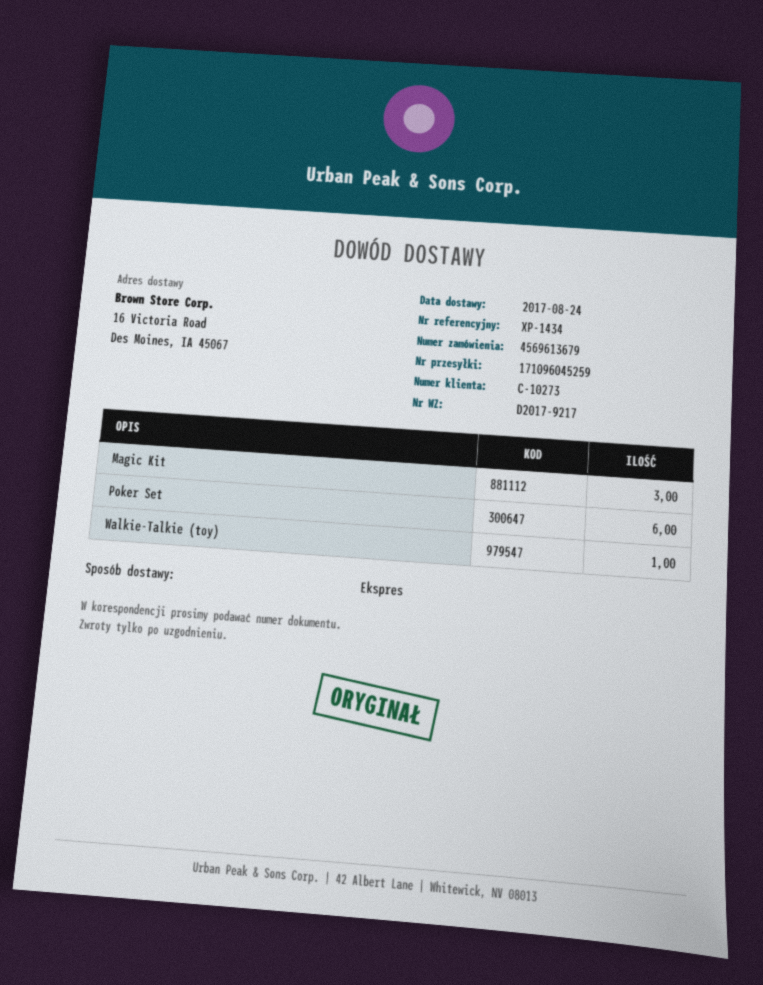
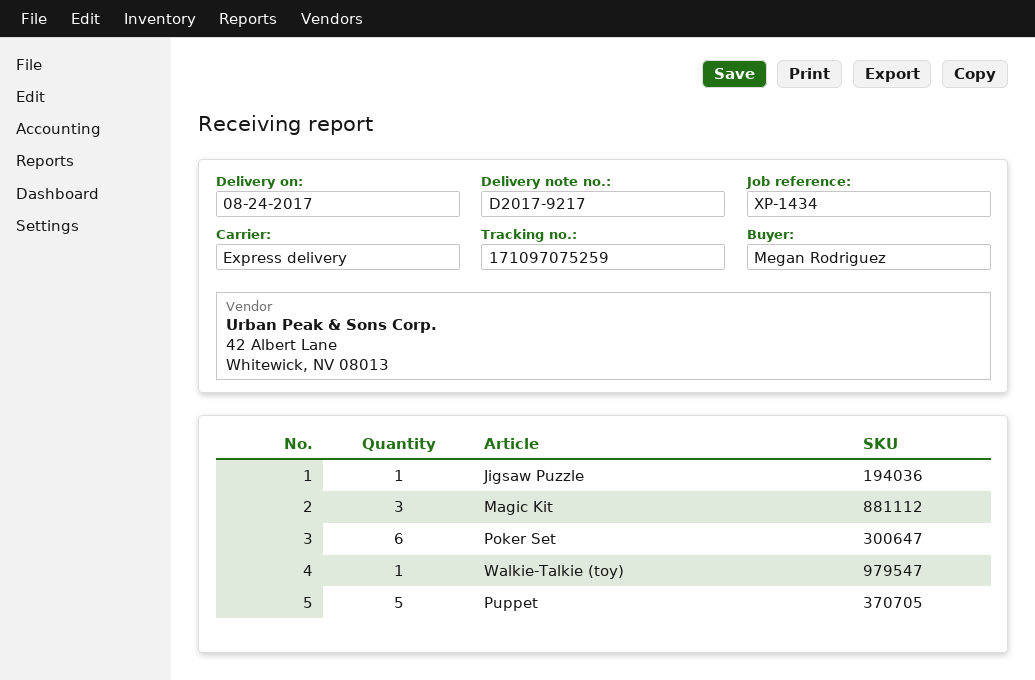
tracking number: 171096045259 -> 171097075259
Jigsaw Puzzle: none -> 1
Puppet: none -> 5

